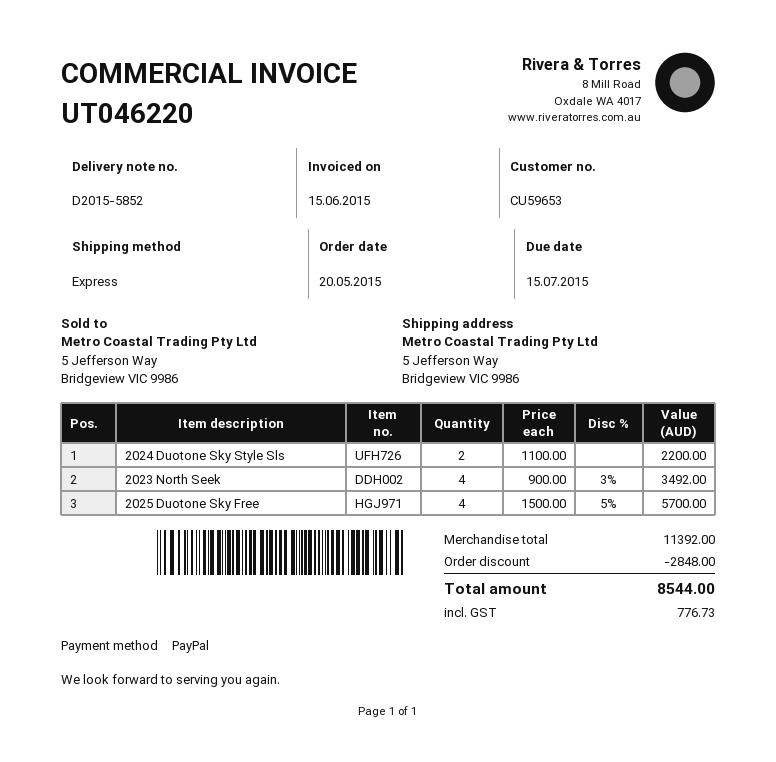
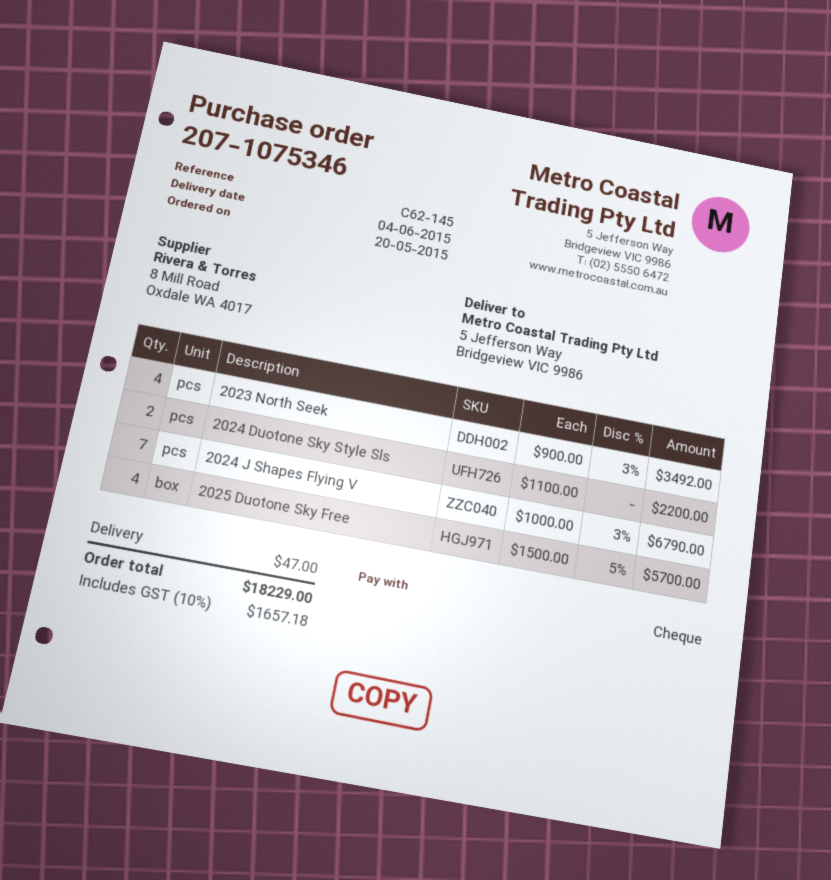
payment method: PayPal -> cheque
2024 J Shapes Flying V: none -> 7 x 1000.00 - 3% = 6790.00
discount: 2848.00 -> none
shipping: none -> 47.00
tax: 776.73 -> 1657.18
total: 8544.00 -> 18229.00

